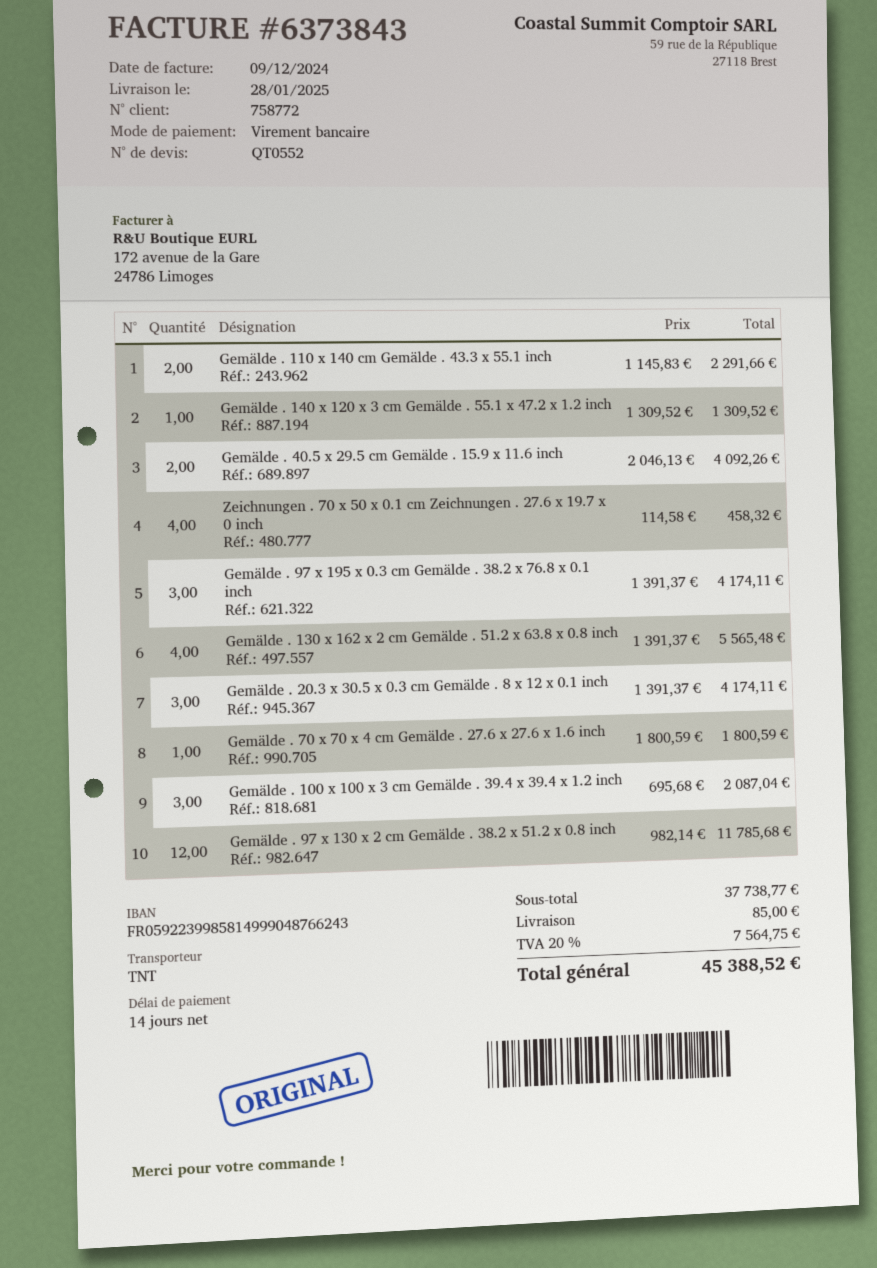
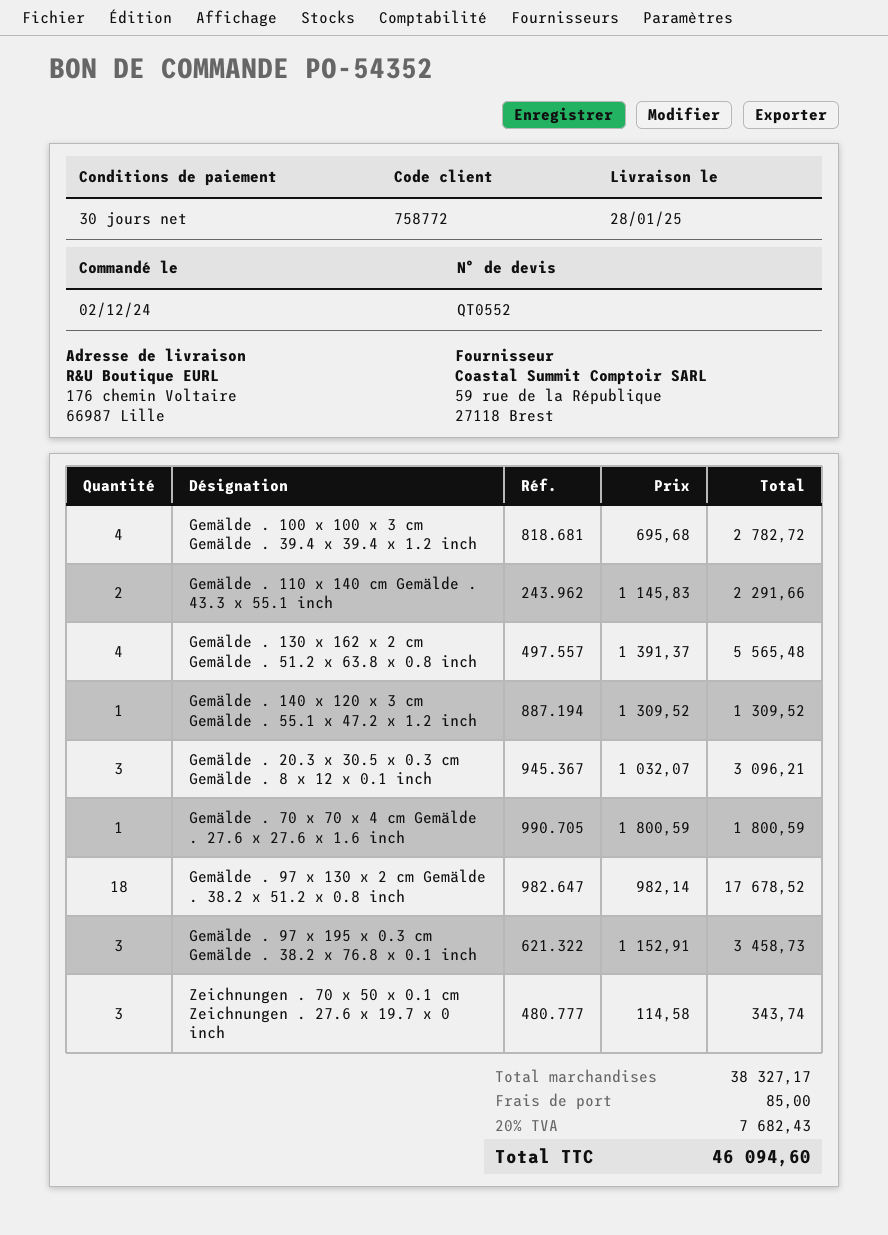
payment terms: 14 days -> 30 days
Gemälde . 40.5 x 29.5 cm Gemälde . 15.9 x 11.6 inch: 2 x 2046.13 = 4092.26 -> none
Zeichnungen . 70 x 50 x 0.1 cm Zeichnungen . 27.6 x 19.7 x 0 inch: 4 x 114.58 = 458.32 -> 3 x 114.58 = 343.74
Gemälde . 97 x 195 x 0.3 cm Gemälde . 38.2 x 76.8 x 0.1 inch: 3 x 1391.37 = 4174.11 -> 3 x 1152.91 = 3458.73
Gemälde . 20.3 x 30.5 x 0.3 cm Gemälde . 8 x 12 x 0.1 inch: 3 x 1391.37 = 4174.11 -> 3 x 1032.07 = 3096.21
Gemälde . 100 x 100 x 3 cm Gemälde . 39.4 x 39.4 x 1.2 inch: 3 x 695.68 = 2087.04 -> 4 x 695.68 = 2782.72
Gemälde . 97 x 130 x 2 cm Gemälde . 38.2 x 51.2 x 0.8 inch: 12 x 982.14 = 11785.68 -> 18 x 982.14 = 17678.52
subtotal: 37738.77 -> 38327.17
tax: 20% = 7564.75 -> 20% = 7682.43
total: 45388.52 -> 46094.60

